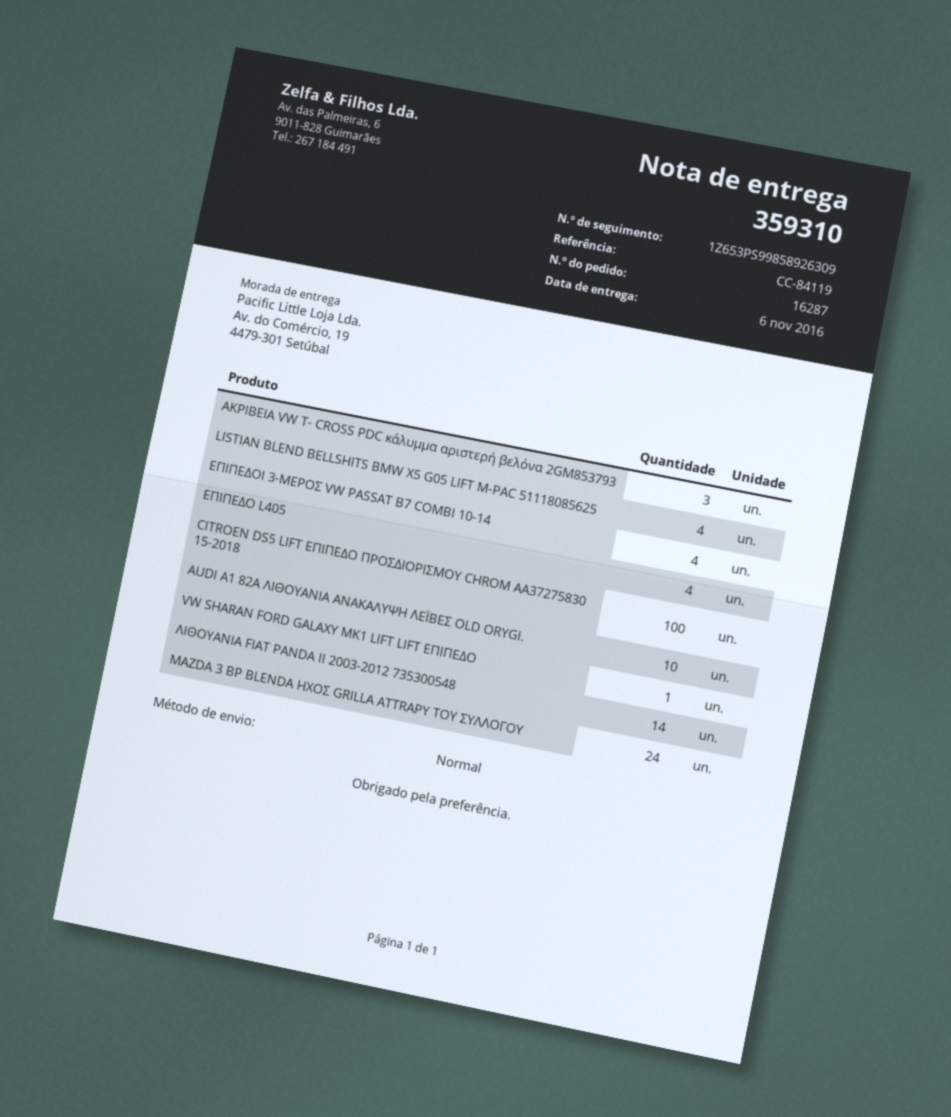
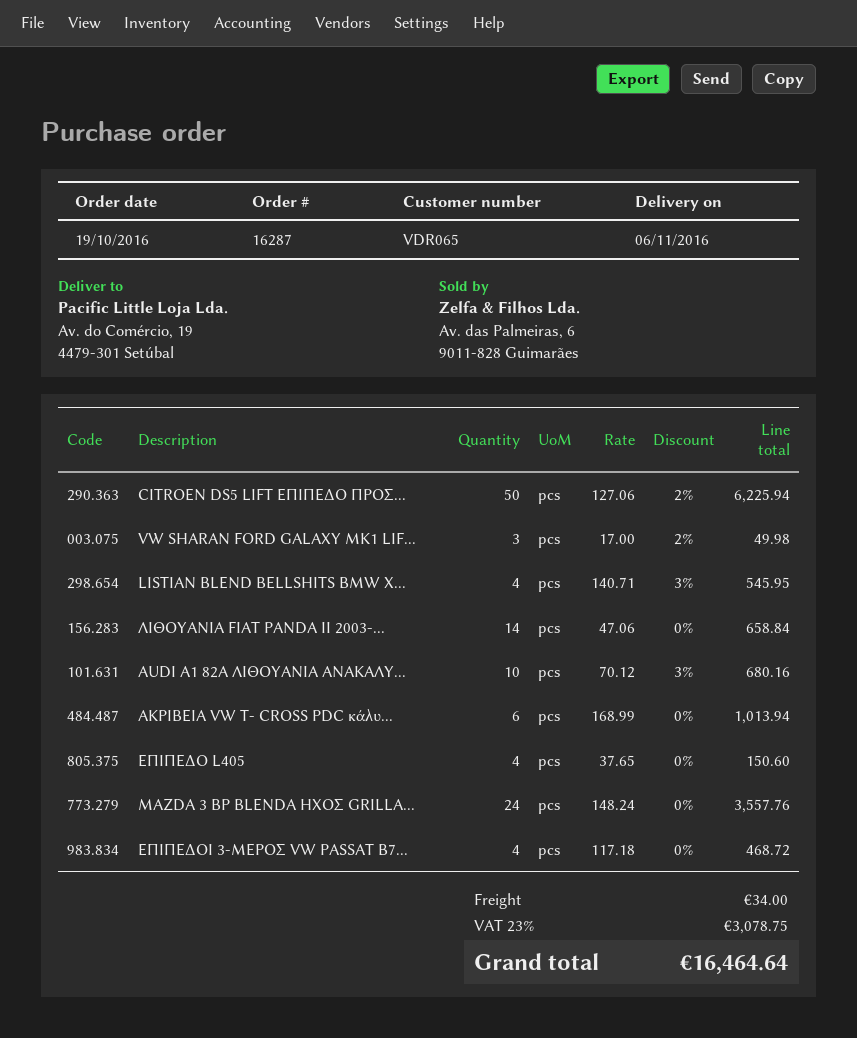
ΑΚΡΙΒΕΙΑ VW T- CROSS PDC κάλυμμα αριστερή βελόνα 2GM853793: 3 -> 6
CITROEN DS5 LIFT ΕΠΙΠΕΔΟ ΠΡΟΣΔΙΟΡΙΣΜΟΥ CHROM AA37275830 15-2018: 100 -> 50
VW SHARAN FORD GALAXY MK1 LIFT LIFT ΕΠΙΠΕΔΟ: 1 -> 3

